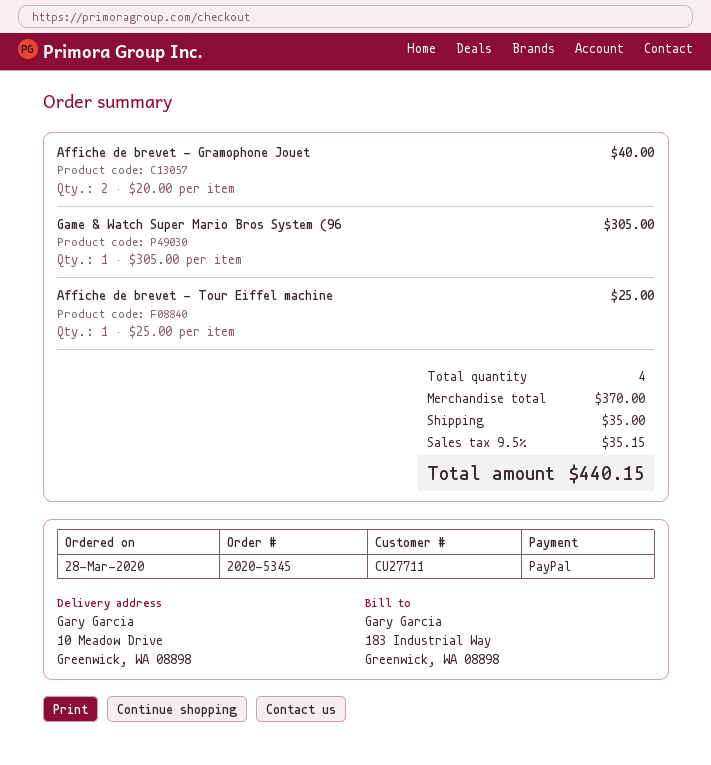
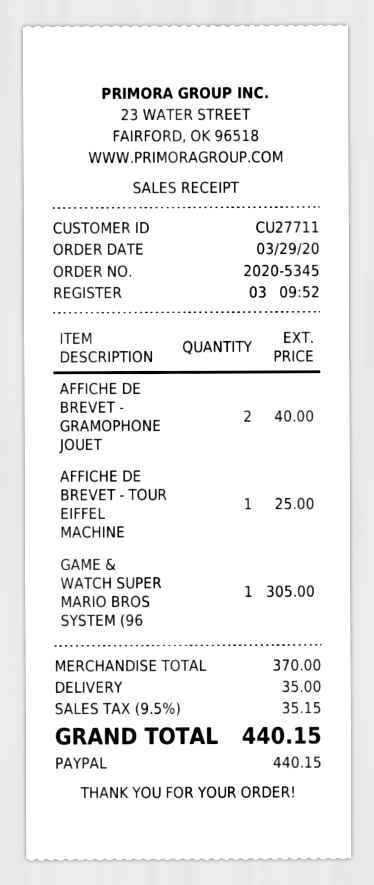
order date: 2020-03-28 -> 2020-03-29

